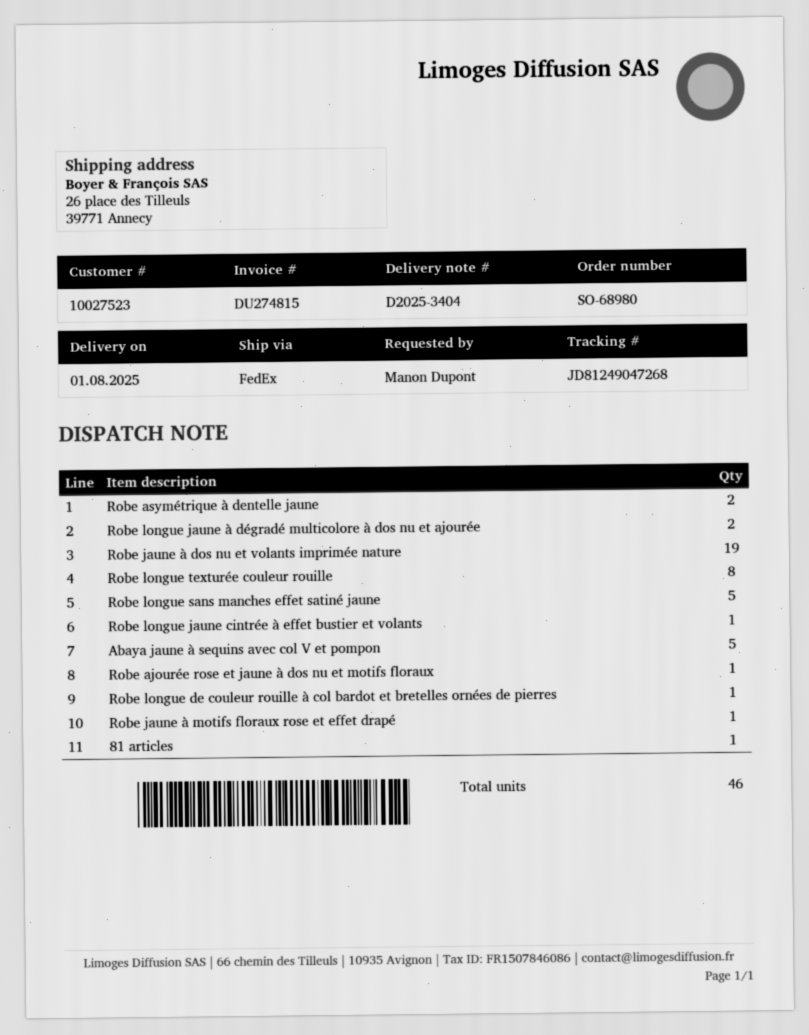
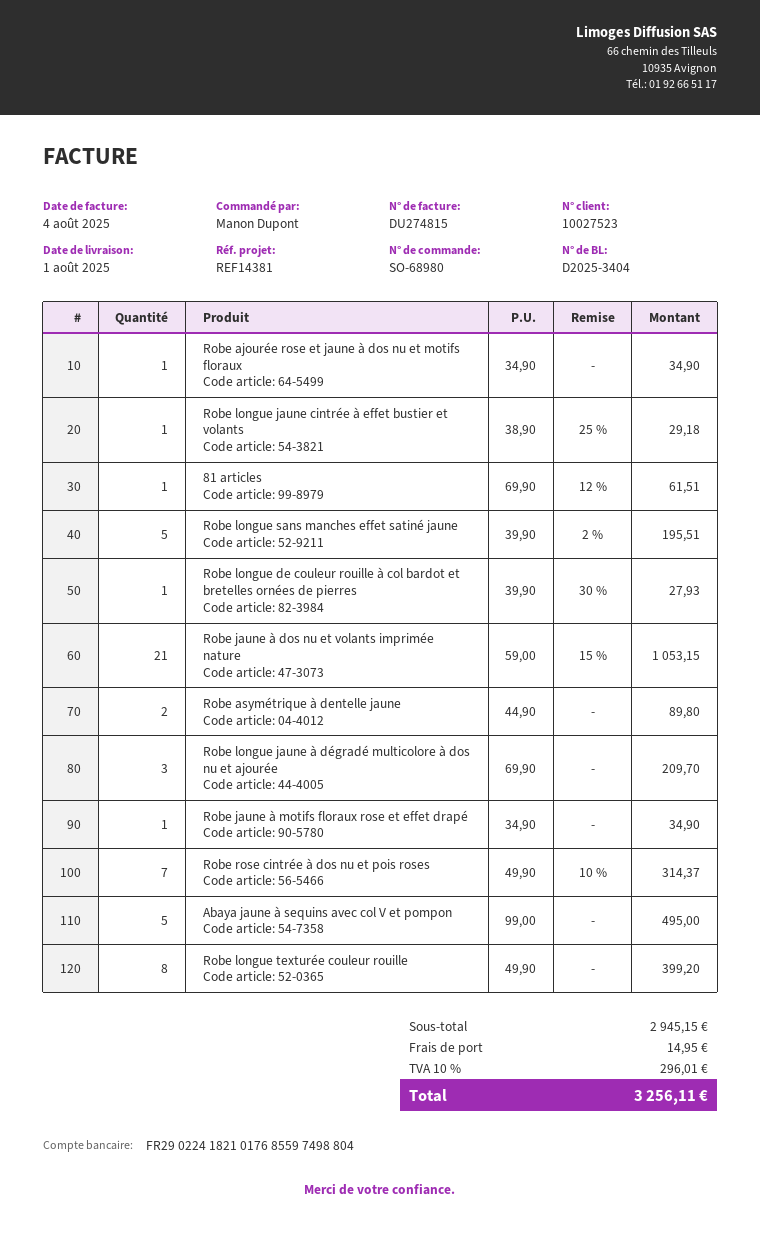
Robe longue jaune à dégradé multicolore à dos nu et ajourée: 2 -> 3
Robe jaune à dos nu et volants imprimée nature: 19 -> 21
Robe rose cintrée à dos nu et pois roses: none -> 7

